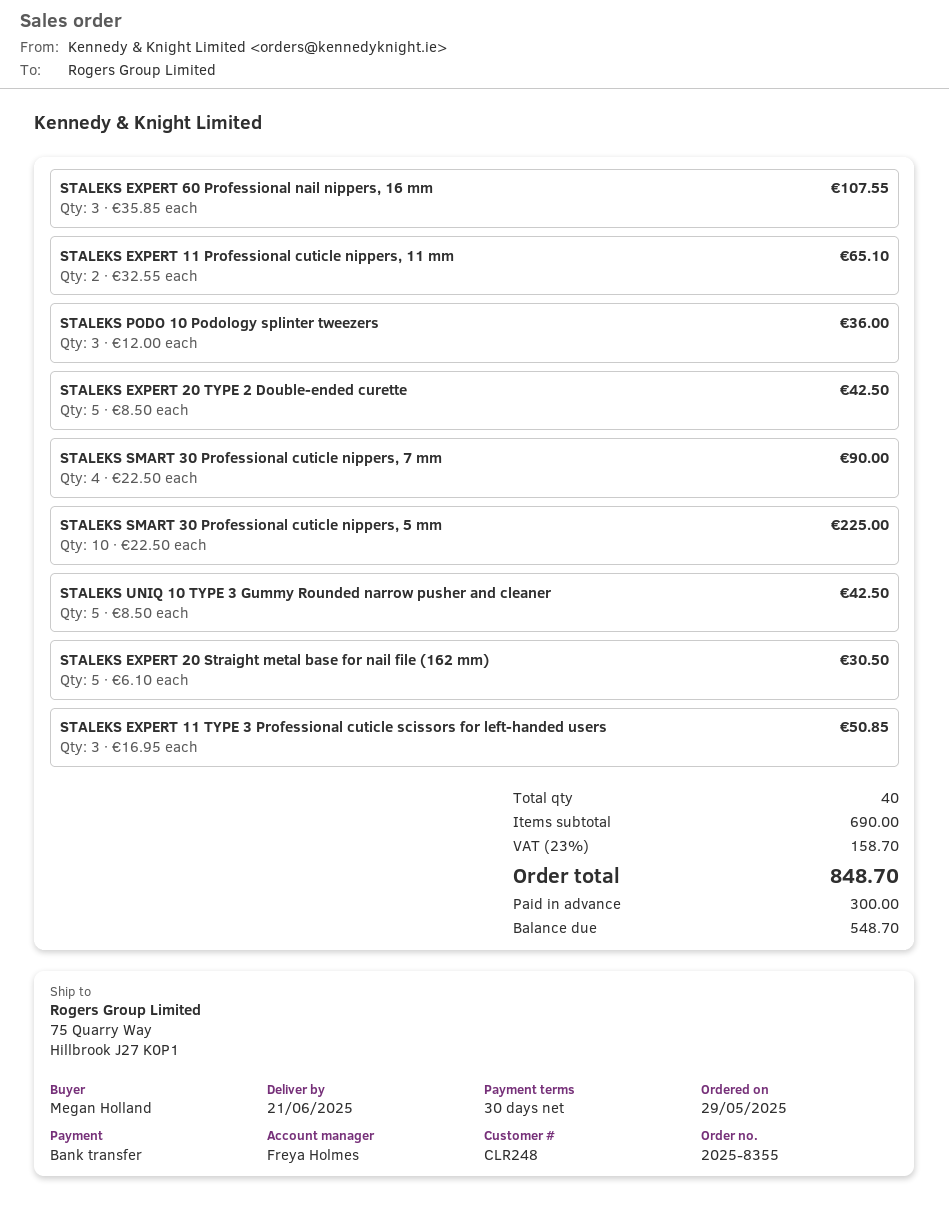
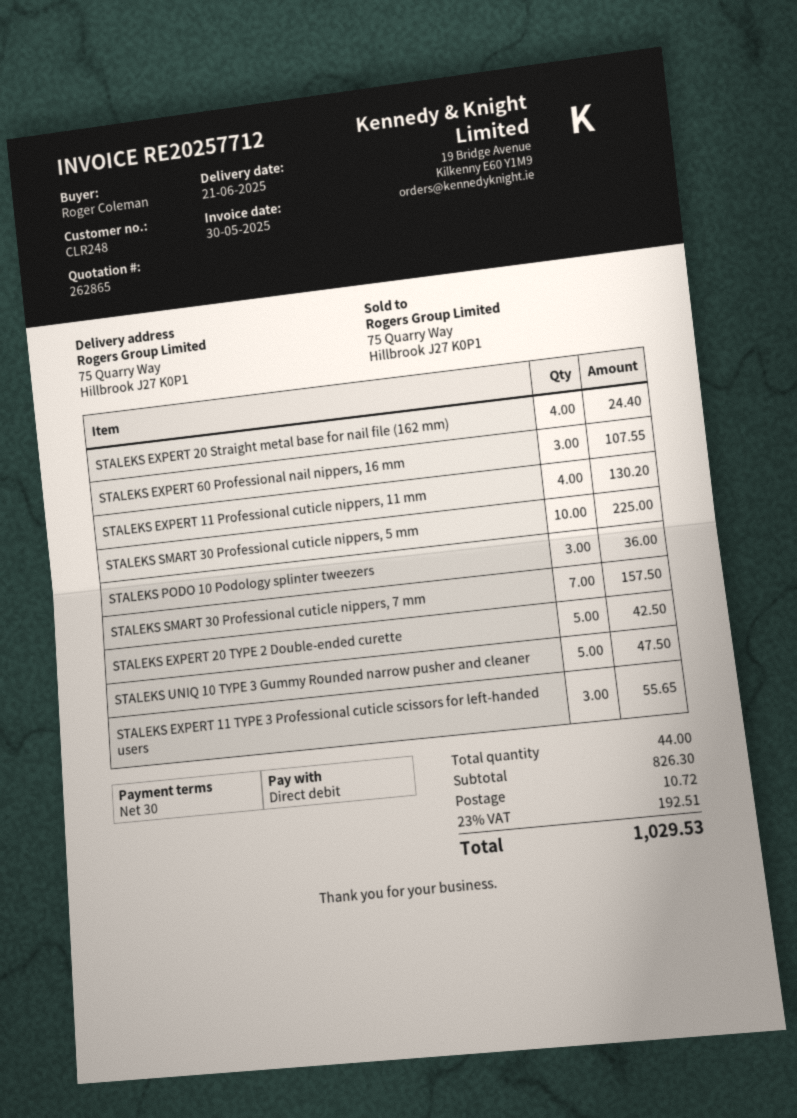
ordered by: Megan Holland -> Roger Coleman
payment method: bank transfer -> direct debit
STALEKS EXPERT 11 Professional cuticle nippers, 11 mm: 2 for 65.10 -> 4 for 130.20
STALEKS SMART 30 Professional cuticle nippers, 7 mm: 4 for 90.00 -> 7 for 157.50
STALEKS UNIQ 10 TYPE 3 Gummy Rounded narrow pusher and cleaner: 5 for 42.50 -> 5 for 47.50
STALEKS EXPERT 20 Straight metal base for nail file (162 mm): 5 for 30.50 -> 4 for 24.40
STALEKS EXPERT 11 TYPE 3 Professional cuticle scissors for left-handed users: 3 for 50.85 -> 3 for 55.65
total quantity: 40 -> 44
subtotal: 690.00 -> 826.30
shipping: none -> 10.72
tax: 23% = 158.70 -> 23% = 192.51
total: 848.70 -> 1029.53

